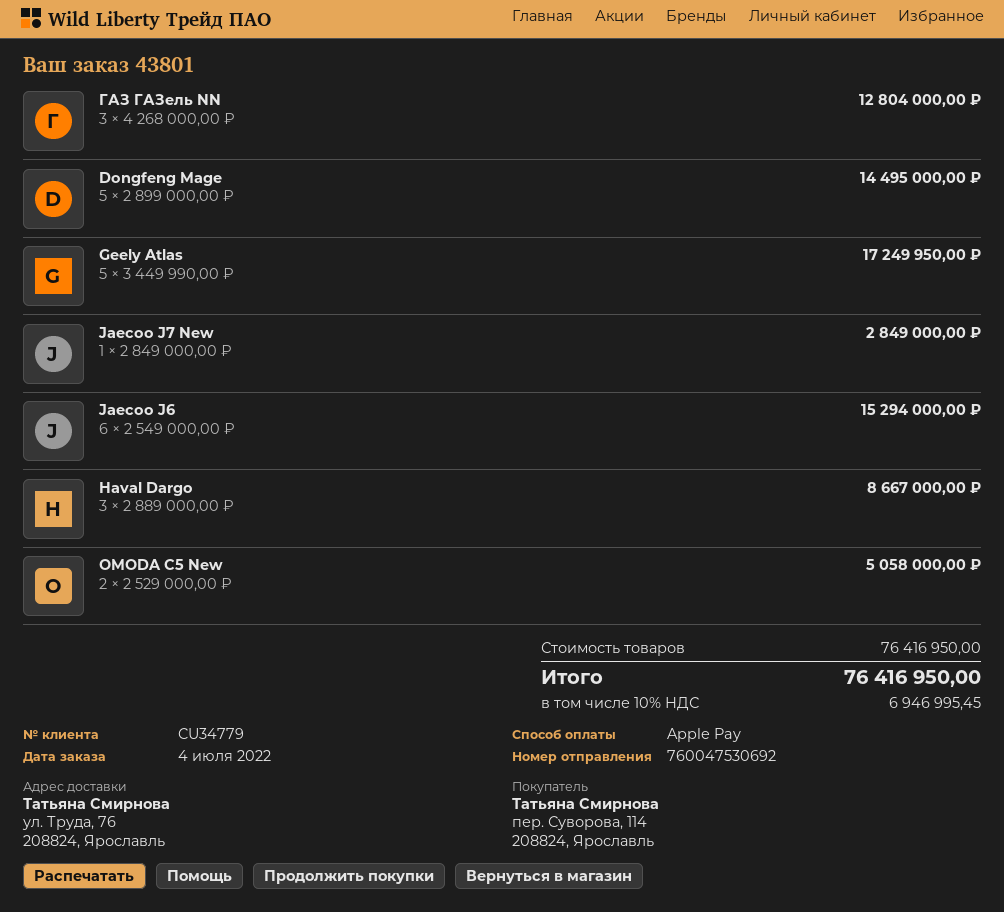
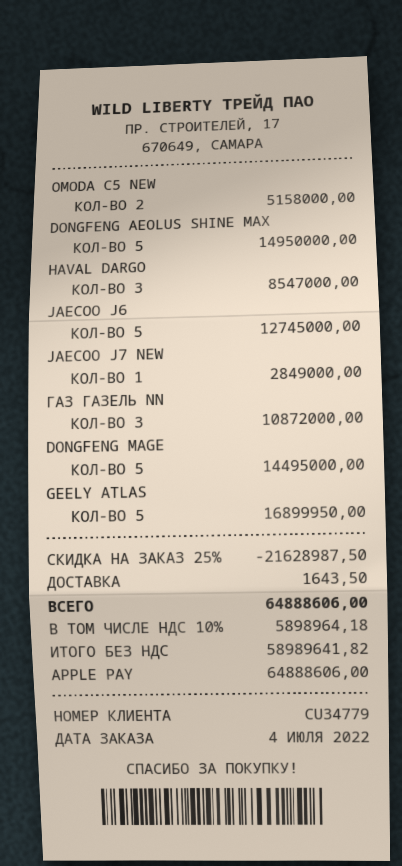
ГАЗ ГАЗель NN: 3 for 12804000.00 -> 3 for 10872000.00
Geely Atlas: 5 for 17249950.00 -> 5 for 16899950.00
Jaecoo J6: 6 for 15294000.00 -> 5 for 12745000.00
Haval Dargo: 3 for 8667000.00 -> 3 for 8547000.00
OMODA C5 New: 2 for 5058000.00 -> 2 for 5158000.00
DONGFENG AEOLUS SHINE MAX: none -> 5 for 14950000.00
discount: none -> 25% = 21628987.50
shipping: none -> 1643.50
tax: 10% = 6946995.45 -> 10% = 5898964.18
total: 76416950.00 -> 64888606.00

